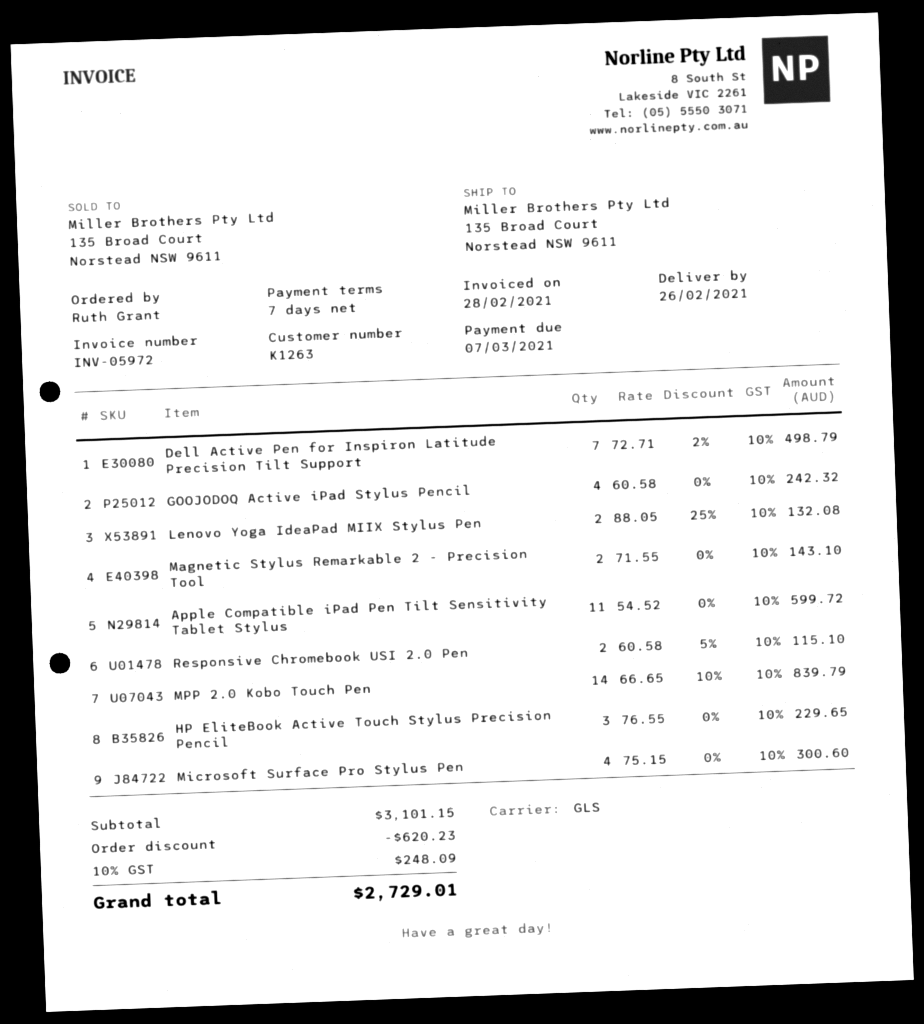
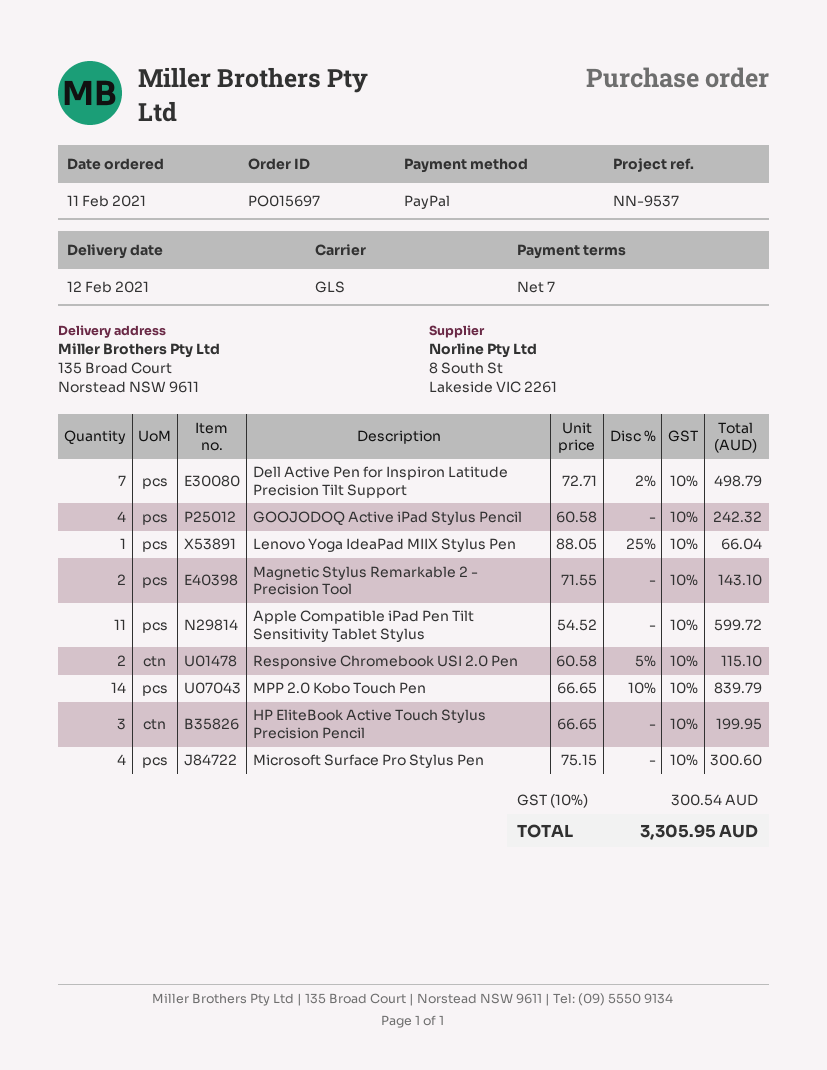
delivery date: 2021-02-26 -> 2021-02-12
Lenovo Yoga IdeaPad MIIX Stylus Pen: 2 x 88.05 - 25% = 132.08 -> 1 x 88.05 - 25% = 66.04
HP EliteBook Active Touch Stylus Precision Pencil: 3 x 76.55 = 229.65 -> 3 x 66.65 = 199.95
discount: 620.23 -> none
tax: 10% = 248.09 -> 10% = 300.54
total: 2729.01 -> 3305.95

